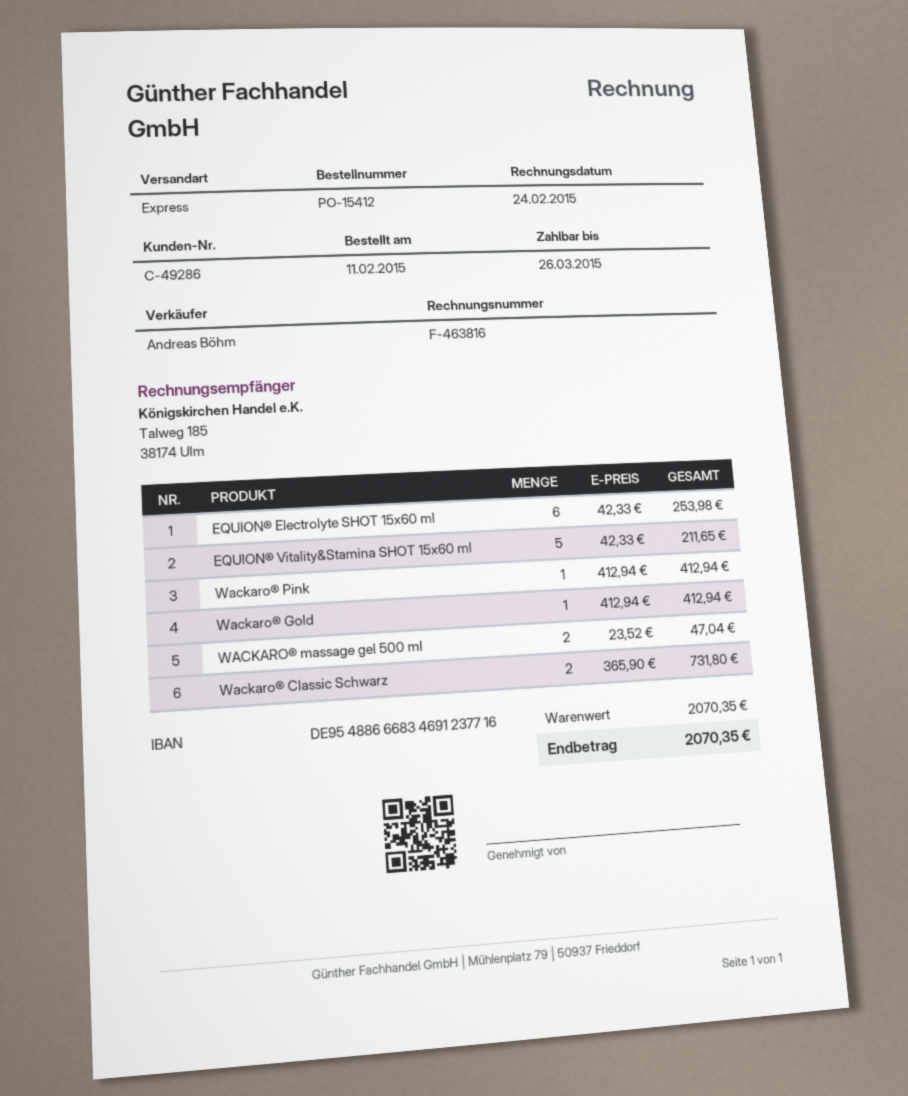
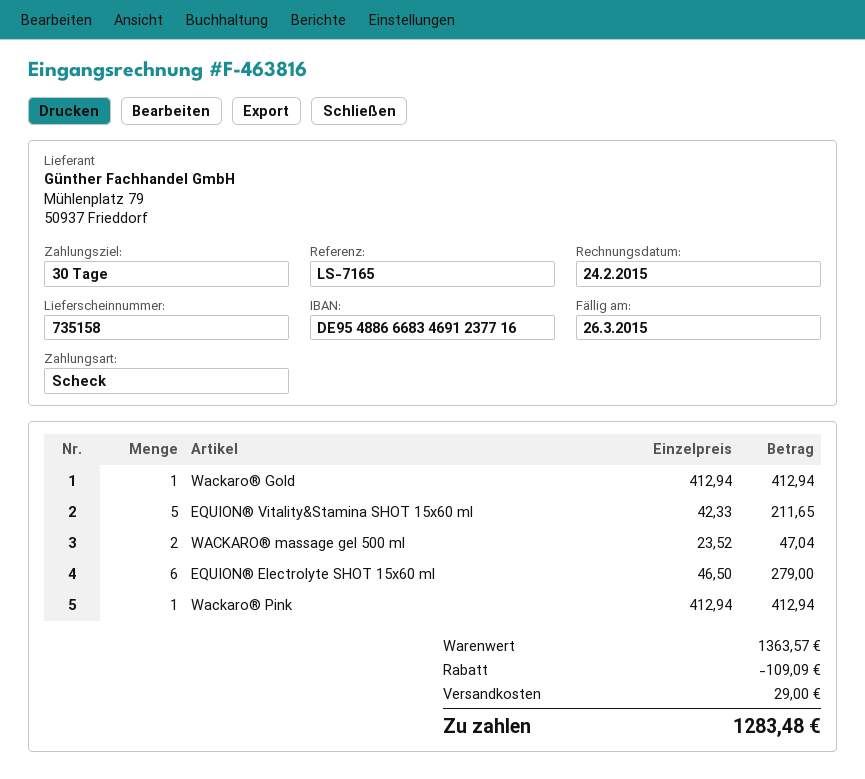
EQUION® Electrolyte SHOT 15x60 ml: 6 x 42.33 = 253.98 -> 6 x 46.50 = 279.00
Wackaro® Classic Schwarz: 2 x 365.90 = 731.80 -> none
subtotal: 2070.35 -> 1363.57
discount: none -> 109.09
shipping: none -> 29.00
total: 2070.35 -> 1283.48

